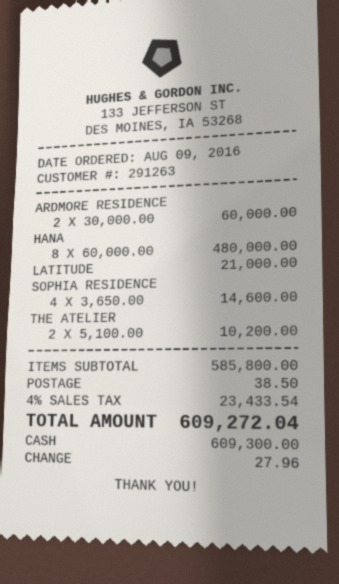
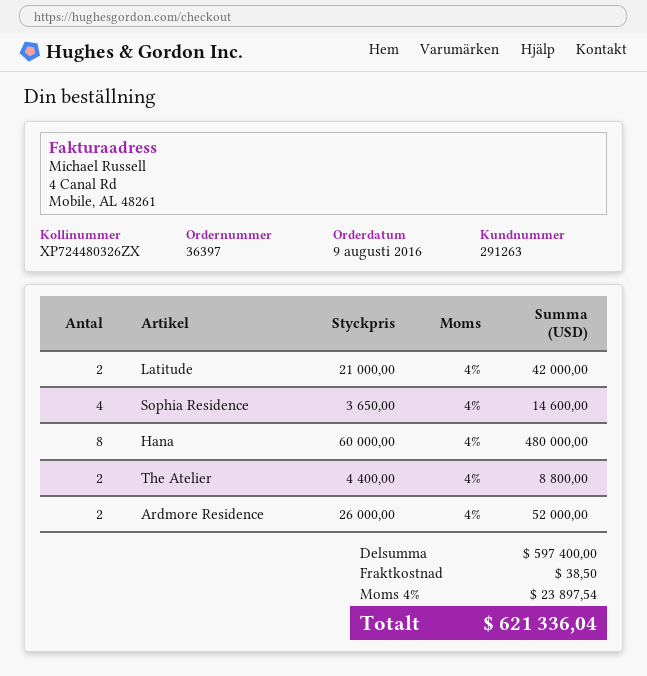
ARDMORE RESIDENCE: 2 x 30000.00 = 60000.00 -> 2 x 26000.00 = 52000.00
LATITUDE: 1 x 21000.00 = 21000.00 -> 2 x 21000.00 = 42000.00
THE ATELIER: 2 x 5100.00 = 10200.00 -> 2 x 4400.00 = 8800.00
subtotal: 585800.00 -> 597400.00
tax: 4% = 23433.54 -> 4% = 23897.54
total: 609272.04 -> 621336.04

